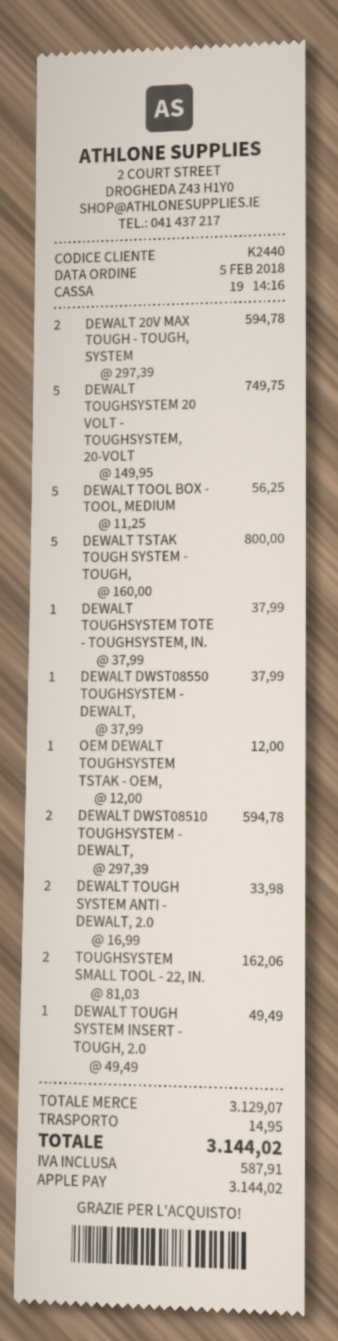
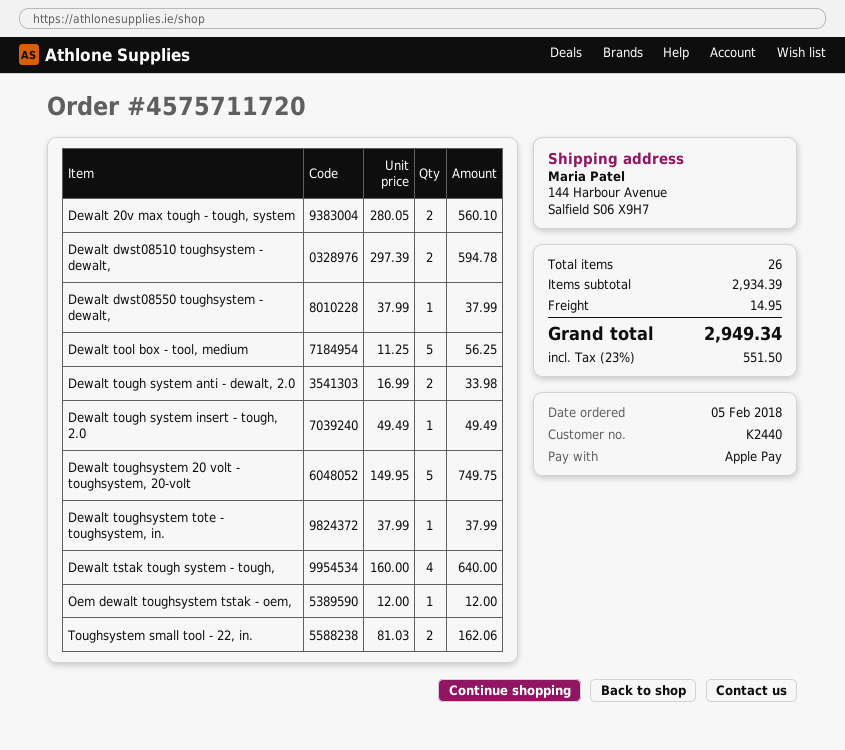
DEWALT 20V MAX TOUGH - TOUGH, SYSTEM: 2 x 297.39 = 594.78 -> 2 x 280.05 = 560.10
DEWALT TSTAK TOUGH SYSTEM - TOUGH,: 5 x 160.00 = 800.00 -> 4 x 160.00 = 640.00
subtotal: 3129.07 -> 2934.39
tax: 587.91 -> 551.50
total: 3144.02 -> 2949.34

